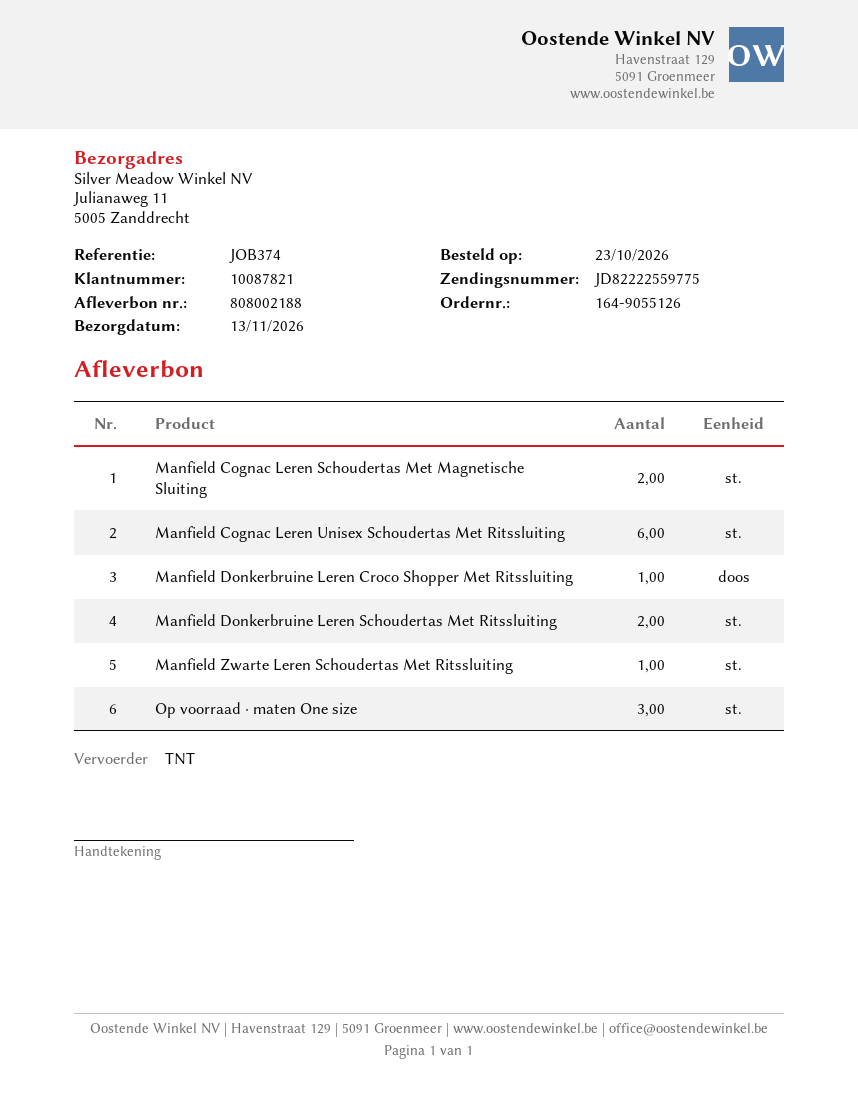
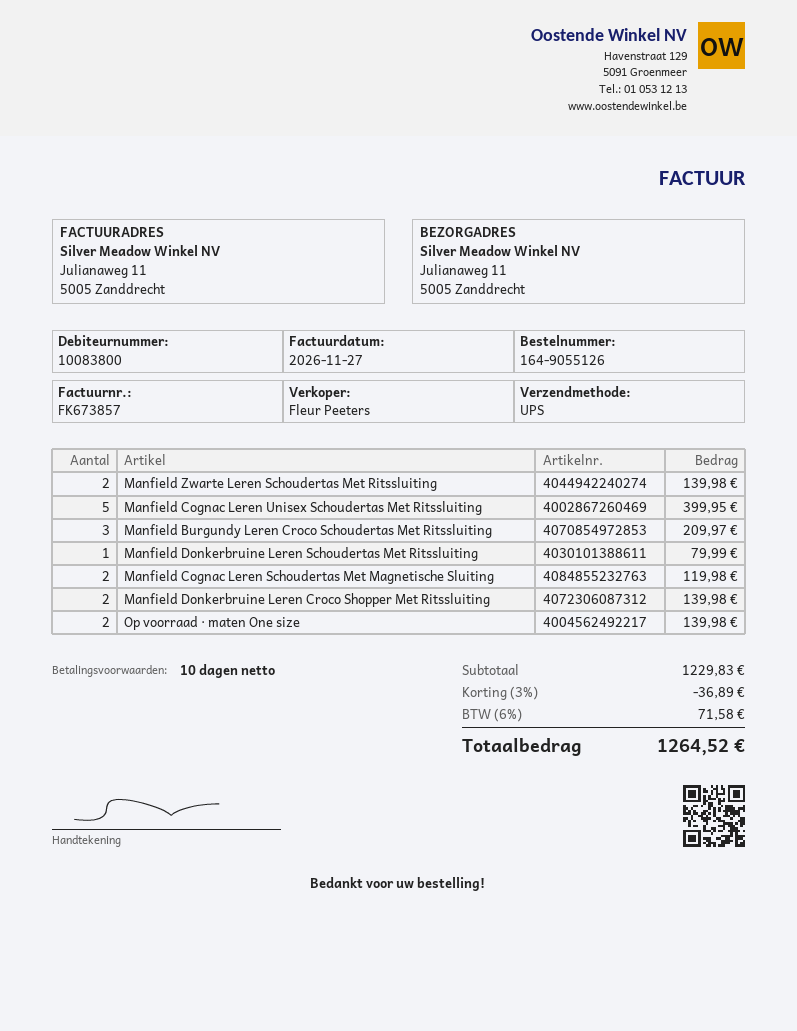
customer number: 10087821 -> 10083800
shipping method: TNT -> UPS
Manfield Cognac Leren Unisex Schoudertas Met Ritssluiting: 6 -> 5
Manfield Donkerbruine Leren Croco Shopper Met Ritssluiting: 1 -> 2
Manfield Donkerbruine Leren Schoudertas Met Ritssluiting: 2 -> 1
Manfield Zwarte Leren Schoudertas Met Ritssluiting: 1 -> 2
Op voorraad · maten One size: 3 -> 2
Manfield Burgundy Leren Croco Schoudertas Met Ritssluiting: none -> 3

